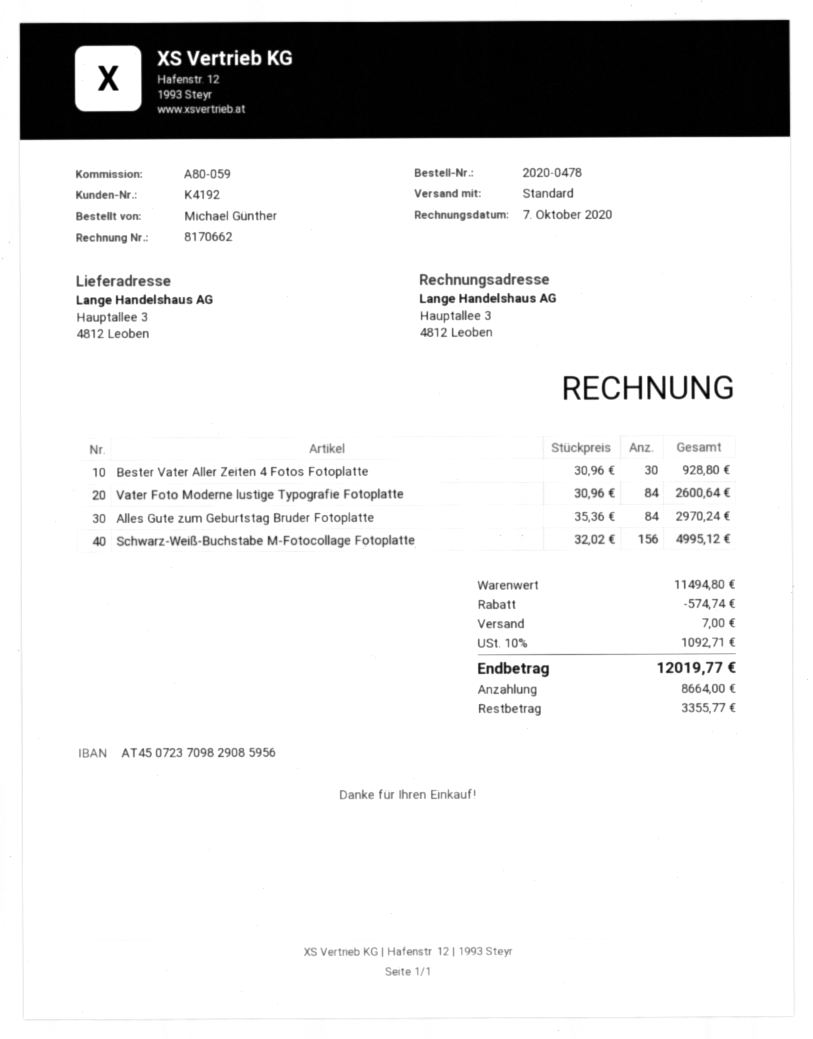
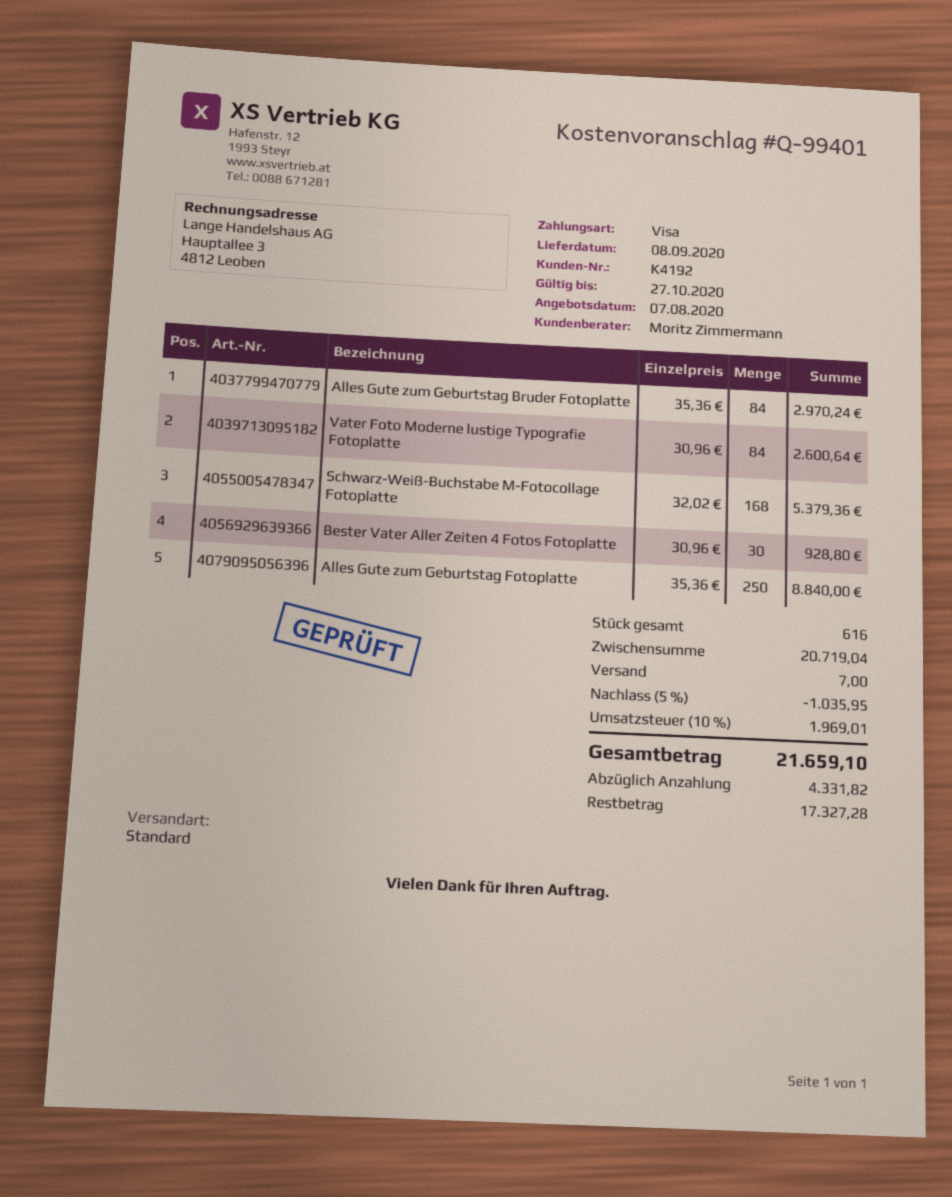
Schwarz-Weiß-Buchstabe M-Fotocollage Fotoplatte: 156 x 32.02 = 4995.12 -> 168 x 32.02 = 5379.36
Alles Gute zum Geburtstag Fotoplatte: none -> 250 x 35.36 = 8840.00
subtotal: 11494.80 -> 20719.04
discount: 574.74 -> 1035.95
tax: 10% = 1092.71 -> 10% = 1969.01
total: 12019.77 -> 21659.10
deposit: 8664.00 -> 4331.82
balance: 3355.77 -> 17327.28

